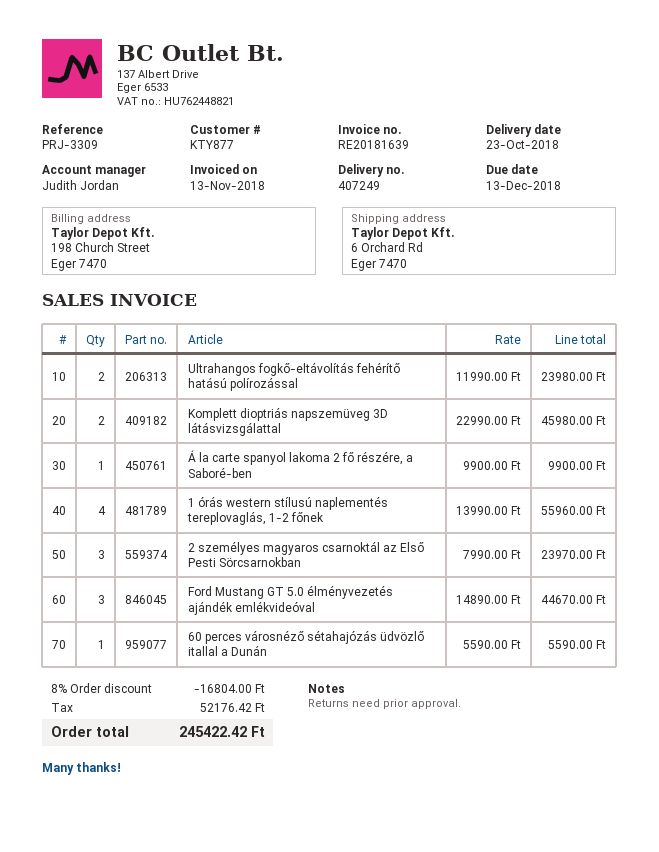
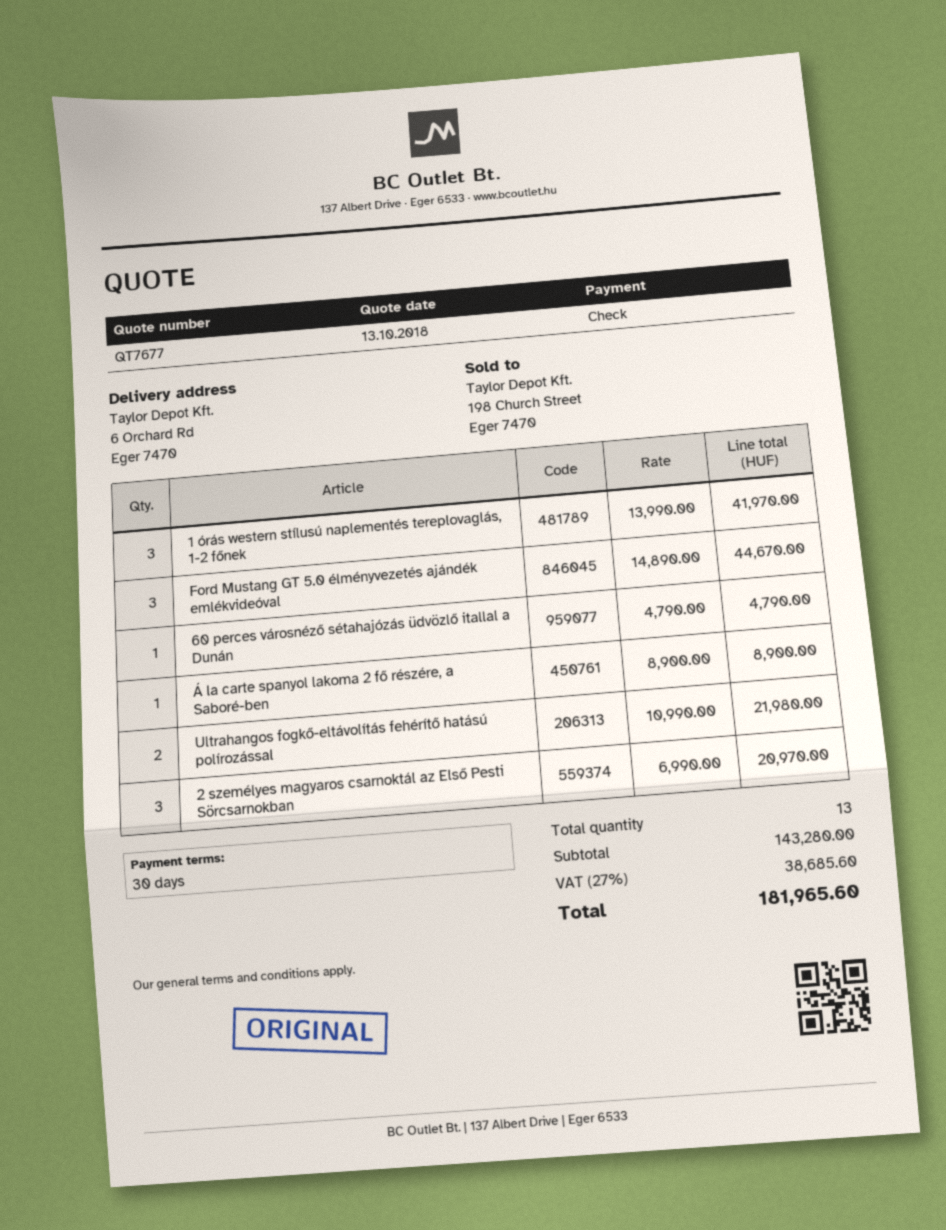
Ultrahangos fogkő-eltávolítás fehérítő hatású polírozással: 2 x 11990.00 = 23980.00 -> 2 x 10990.00 = 21980.00
Komplett dioptriás napszemüveg 3D látásvizsgálattal: 2 x 22990.00 = 45980.00 -> none
Á la carte spanyol lakoma 2 fő részére, a Saboré-ben: 1 x 9900.00 = 9900.00 -> 1 x 8900.00 = 8900.00
1 órás western stílusú naplementés tereplovaglás, 1-2 főnek: 4 x 13990.00 = 55960.00 -> 3 x 13990.00 = 41970.00
2 személyes magyaros csarnoktál az Első Pesti Sörcsarnokban: 3 x 7990.00 = 23970.00 -> 3 x 6990.00 = 20970.00
60 perces városnéző sétahajózás üdvözlő itallal a Dunán: 1 x 5590.00 = 5590.00 -> 1 x 4790.00 = 4790.00
discount: 8% = 16804.00 -> none
tax: 52176.42 -> 38685.60
total: 245422.42 -> 181965.60

